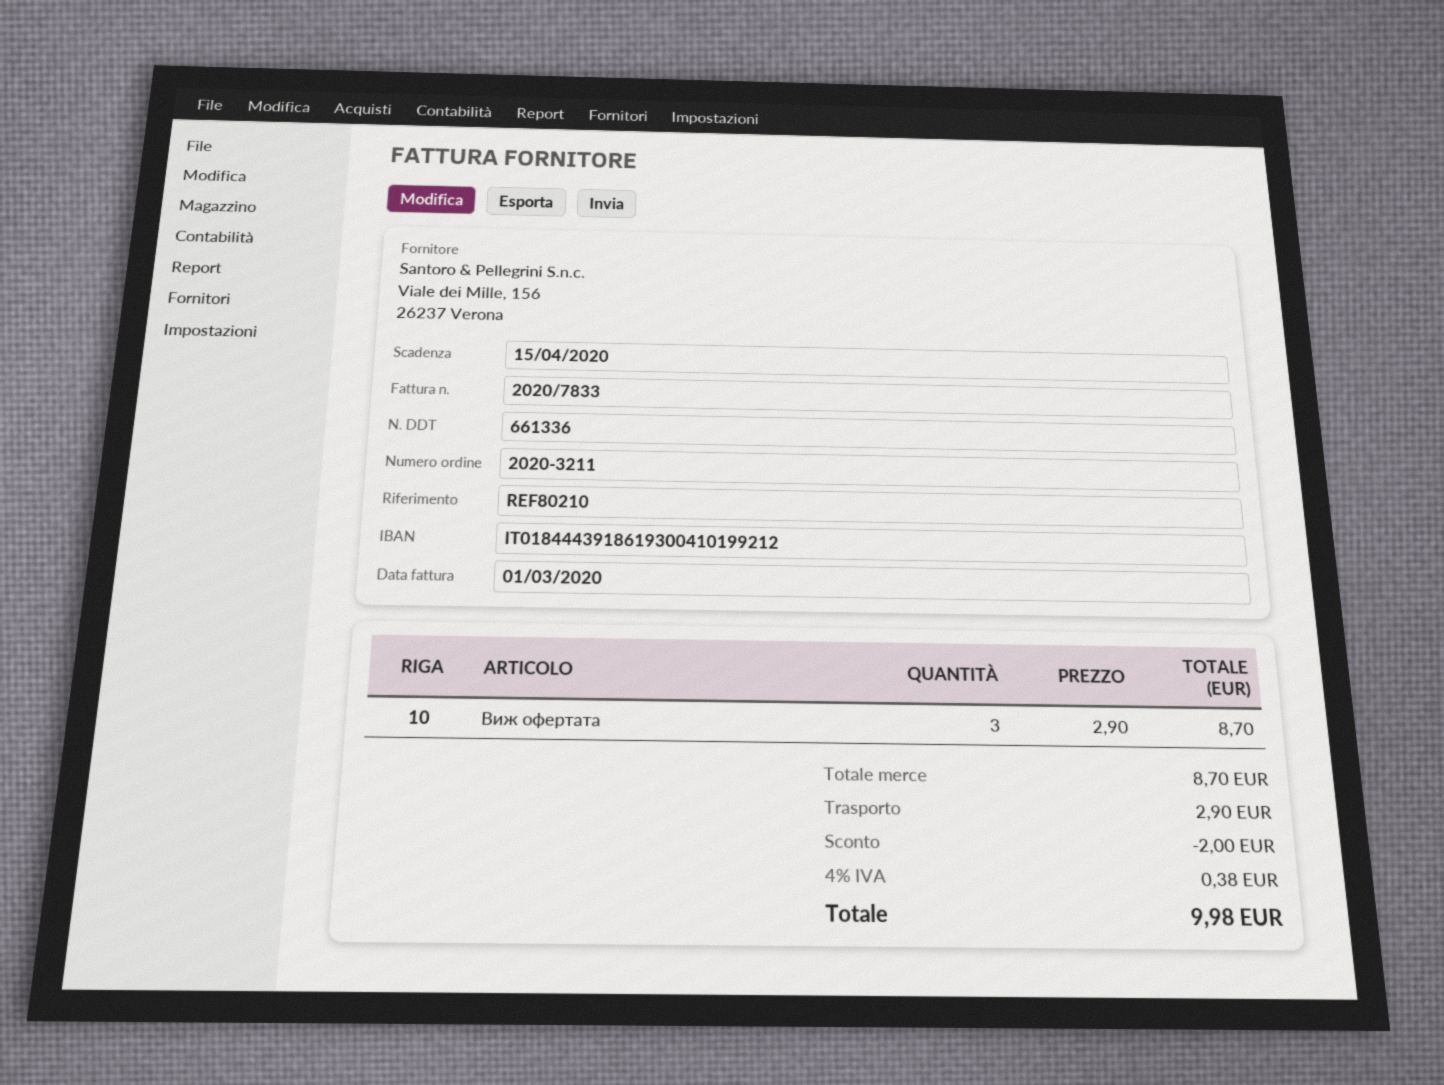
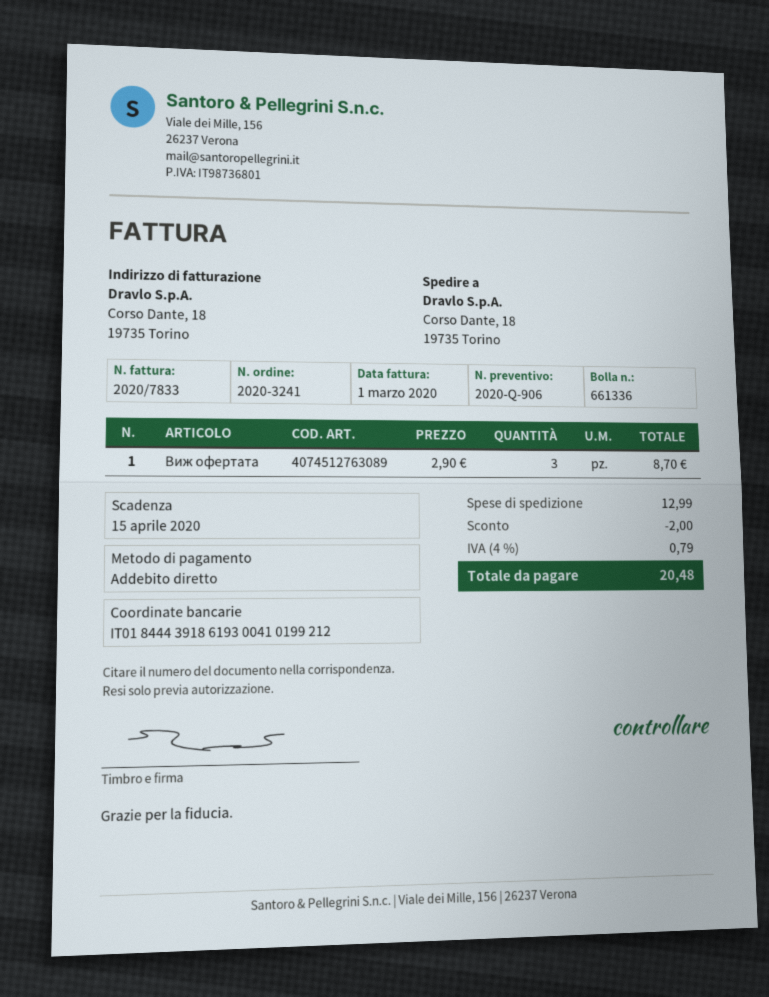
order number: 2020-3211 -> 2020-3241
shipping: 2.90 -> 12.99
tax: 4% = 0.38 -> 4% = 0.79
total: 9.98 -> 20.48

